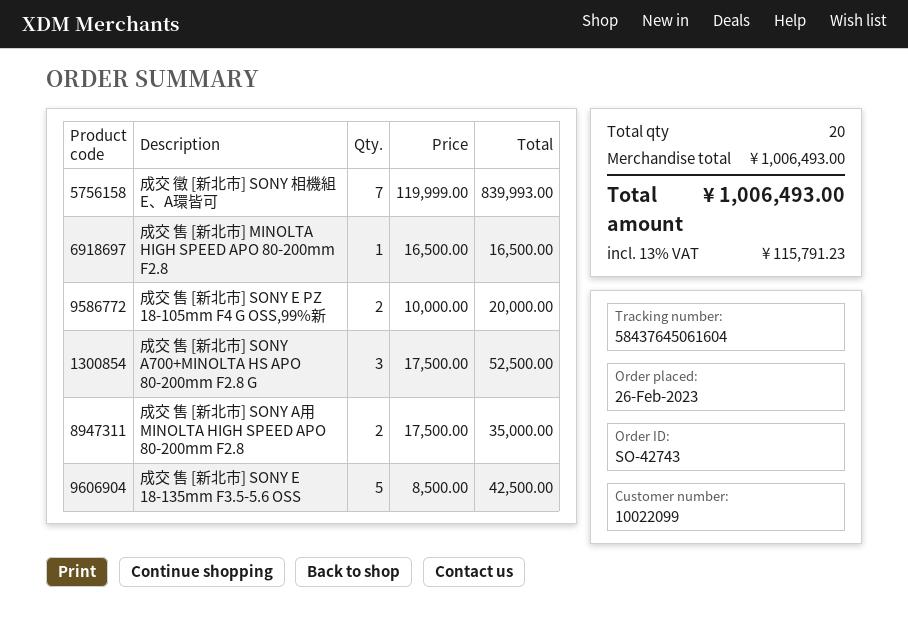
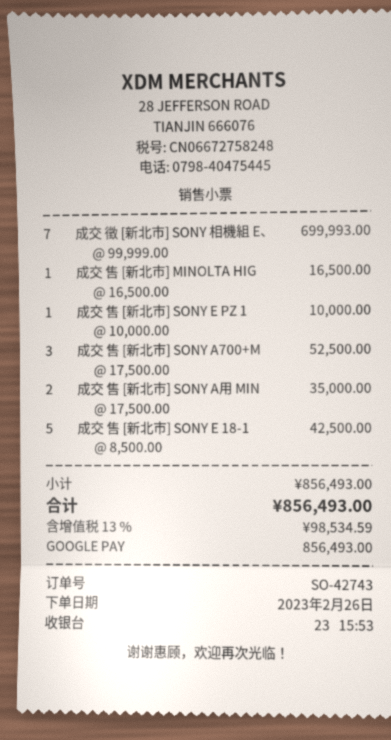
成交 徵 [新北市] SONY 相機組 E、A環皆可: 7 x 119999.00 = 839993.00 -> 7 x 99999.00 = 699993.00
成交 售 [新北市] SONY E PZ 18-105mm F4 G OSS,99%新: 2 x 10000.00 = 20000.00 -> 1 x 10000.00 = 10000.00
subtotal: 1006493.00 -> 856493.00
tax: 13% = 115791.23 -> 13% = 98534.59
total: 1006493.00 -> 856493.00

